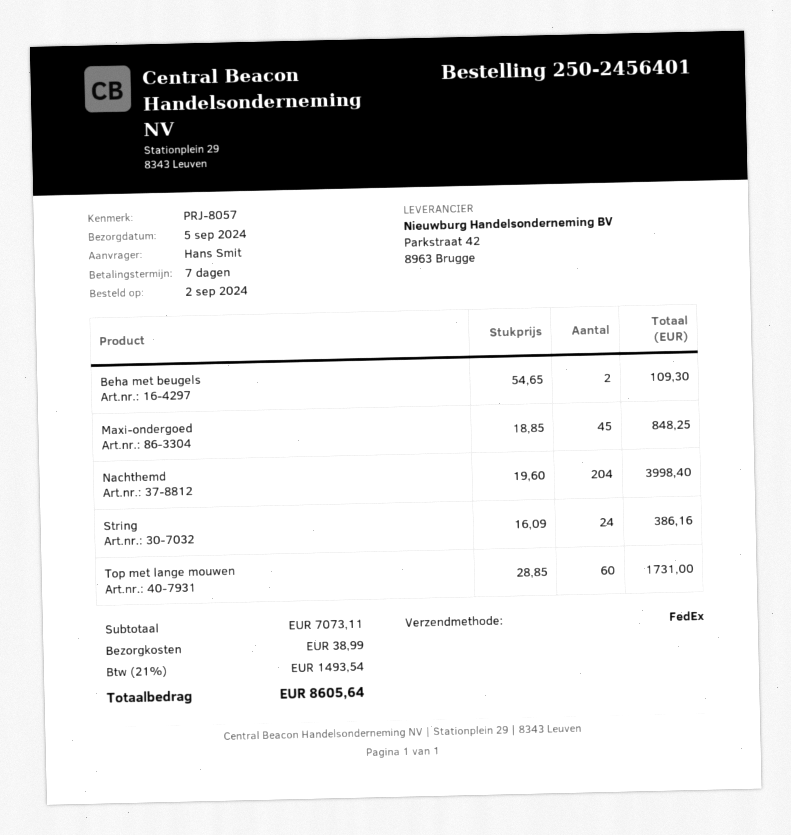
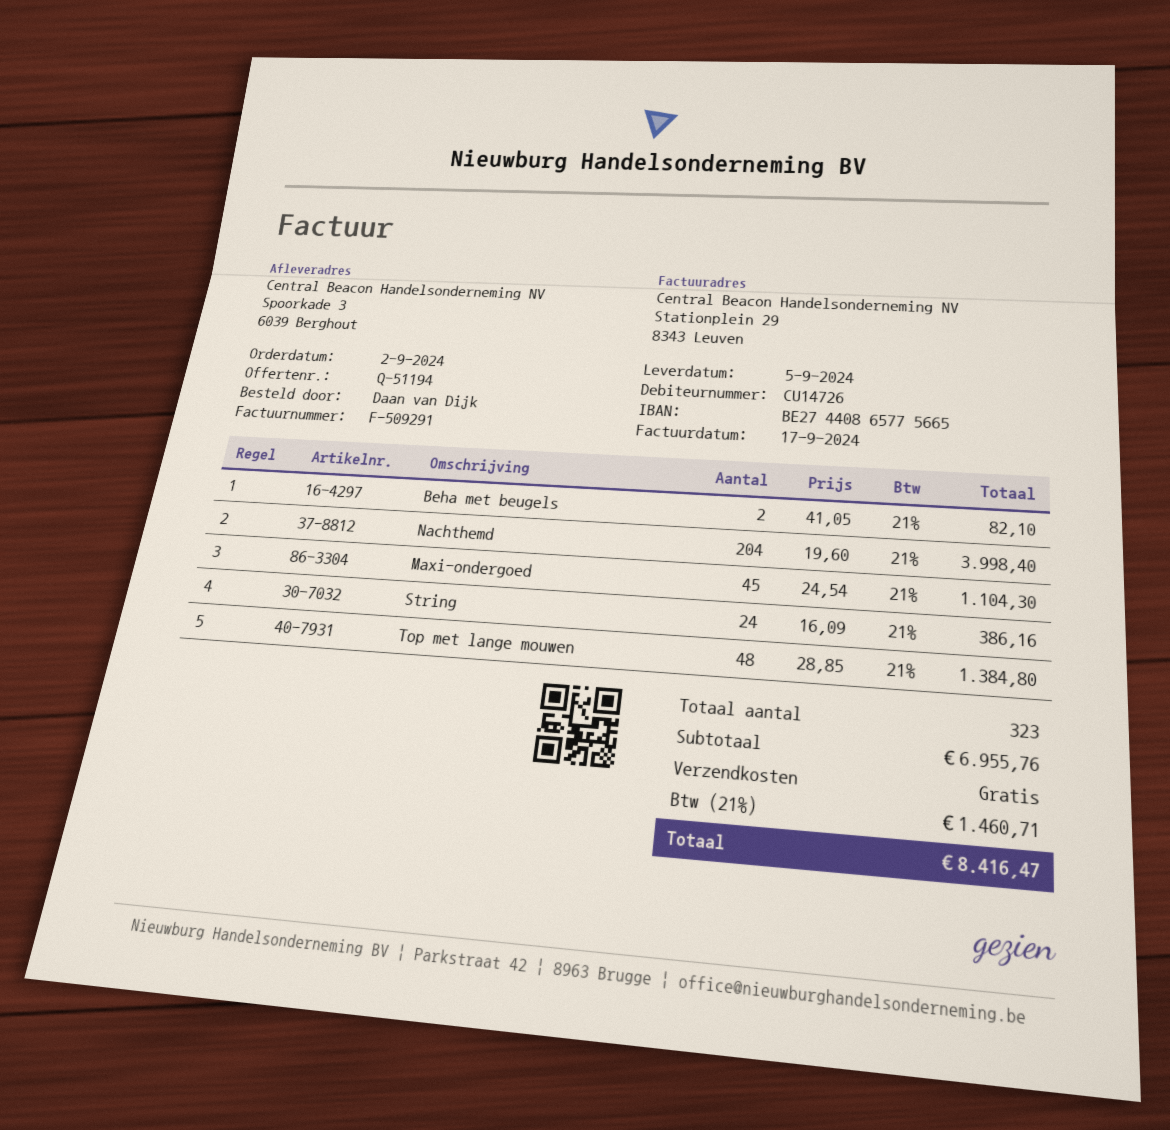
ordered by: Hans Smit -> Daan van Dijk
Beha met beugels: 2 x 54.65 = 109.30 -> 2 x 41.05 = 82.10
Maxi-ondergoed: 45 x 18.85 = 848.25 -> 45 x 24.54 = 1104.30
Top met lange mouwen: 60 x 28.85 = 1731.00 -> 48 x 28.85 = 1384.80
subtotal: 7073.11 -> 6955.76
shipping: 38.99 -> 0.00
tax: 21% = 1493.54 -> 21% = 1460.71
total: 8605.64 -> 8416.47

